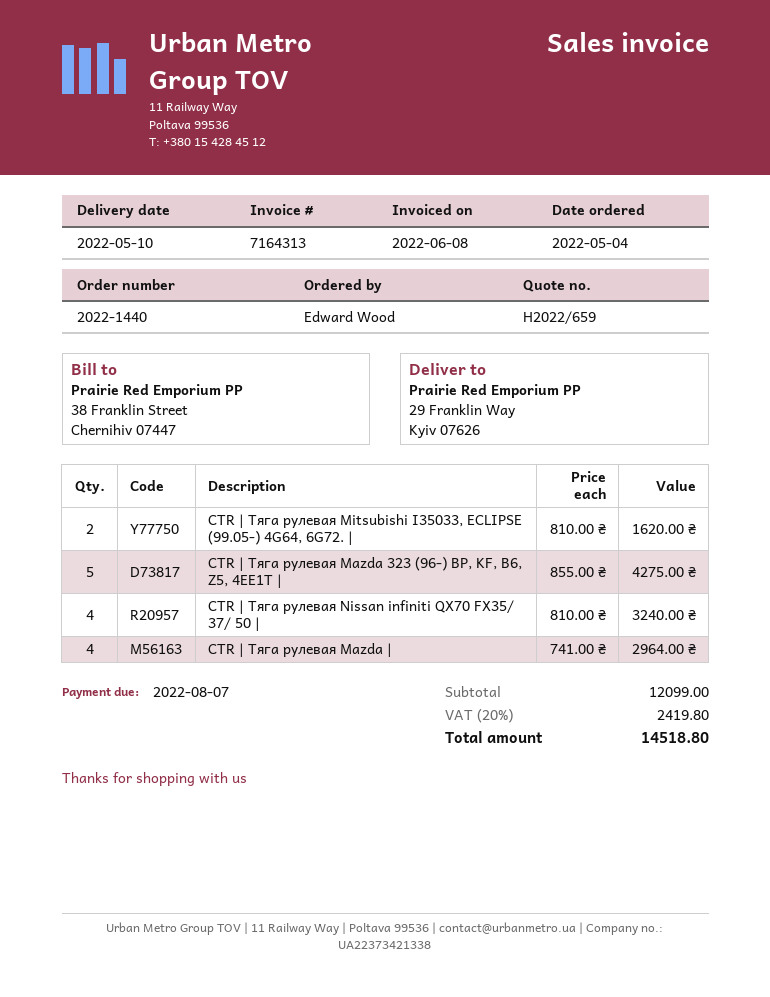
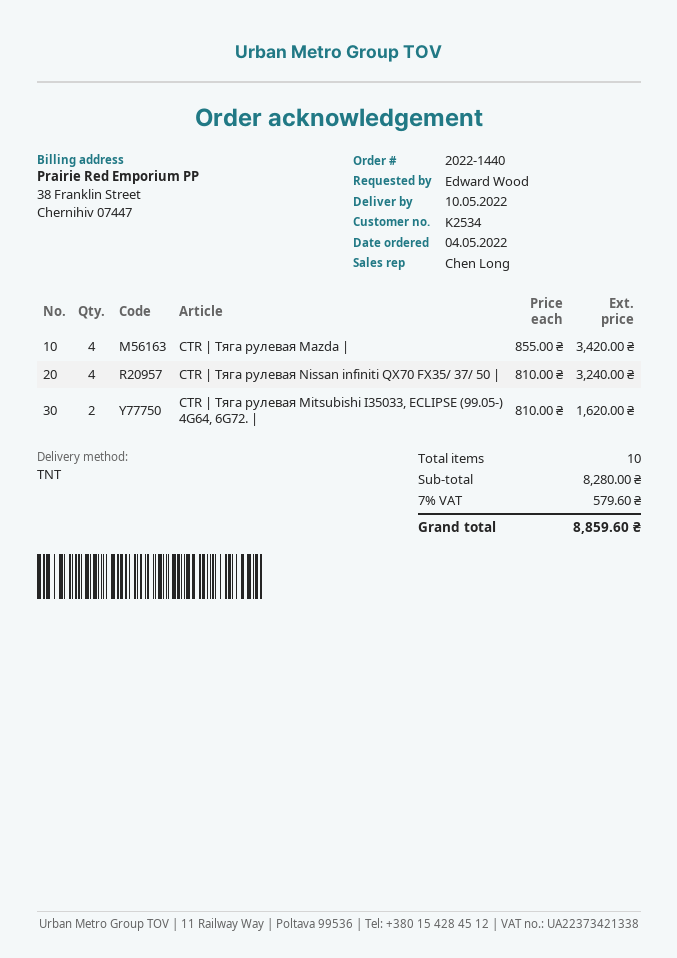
CTR | Тяга рулевая Mazda 323 (96-) BP, KF, B6, Z5, 4EE1T |: 5 x 855.00 = 4275.00 -> none
CTR | Тяга рулевая Mazda |: 4 x 741.00 = 2964.00 -> 4 x 855.00 = 3420.00
subtotal: 12099.00 -> 8280.00
tax: 20% = 2419.80 -> 7% = 579.60
total: 14518.80 -> 8859.60

